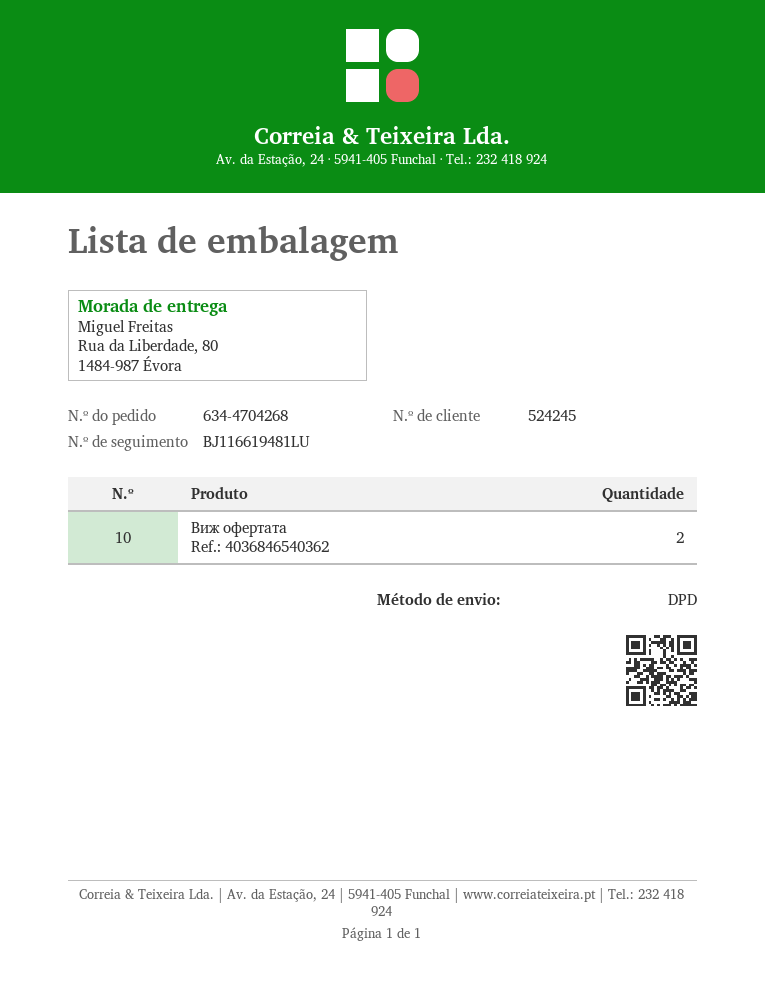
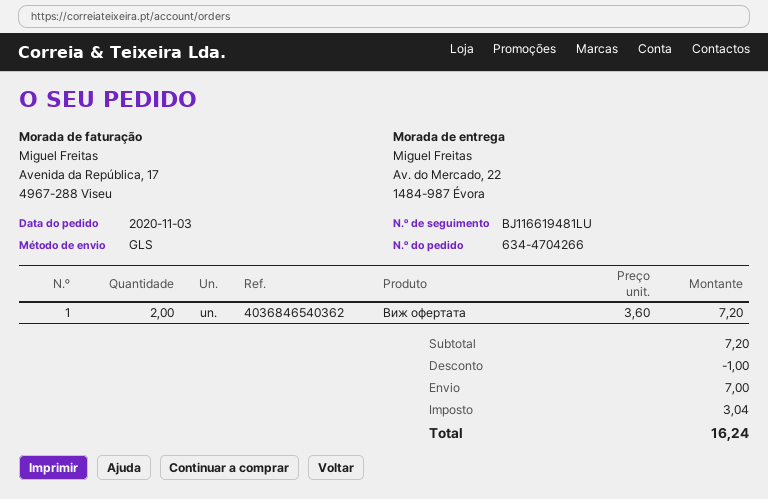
order number: 634-4704268 -> 634-4704266
shipping method: DPD -> GLS
ship to: Rua da Liberdade, 80, 1484-987 Évora -> Av. do Mercado, 22, 1484-987 Évora

